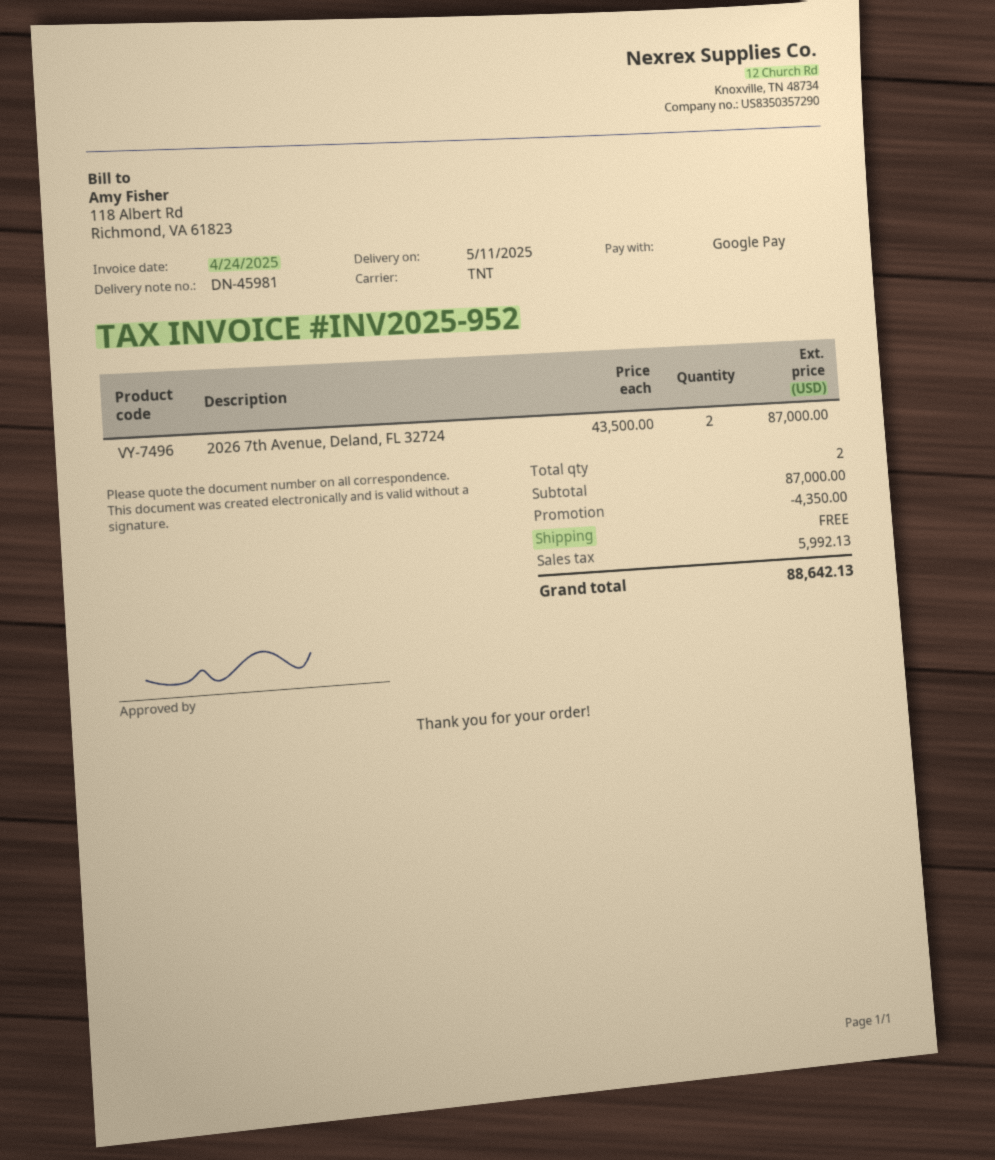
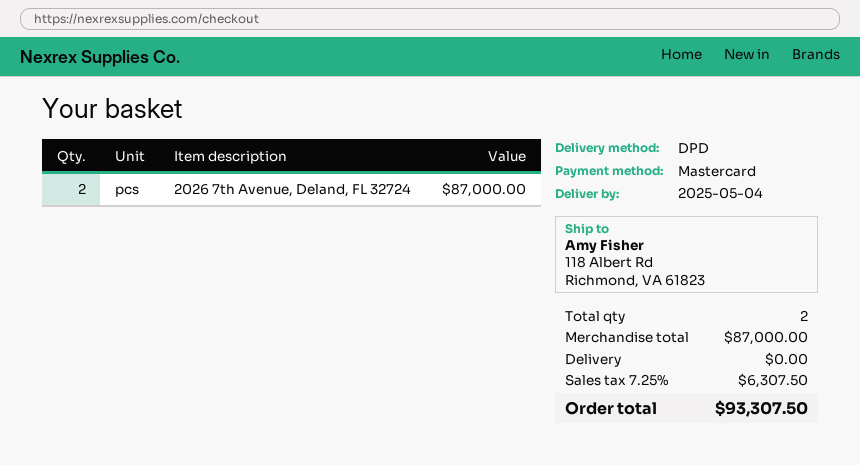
delivery date: 2025-05-11 -> 2025-05-04
payment method: Google Pay -> Mastercard
shipping method: TNT -> DPD
discount: 4350.00 -> none
tax: 5992.13 -> 6307.50
total: 88642.13 -> 93307.50

